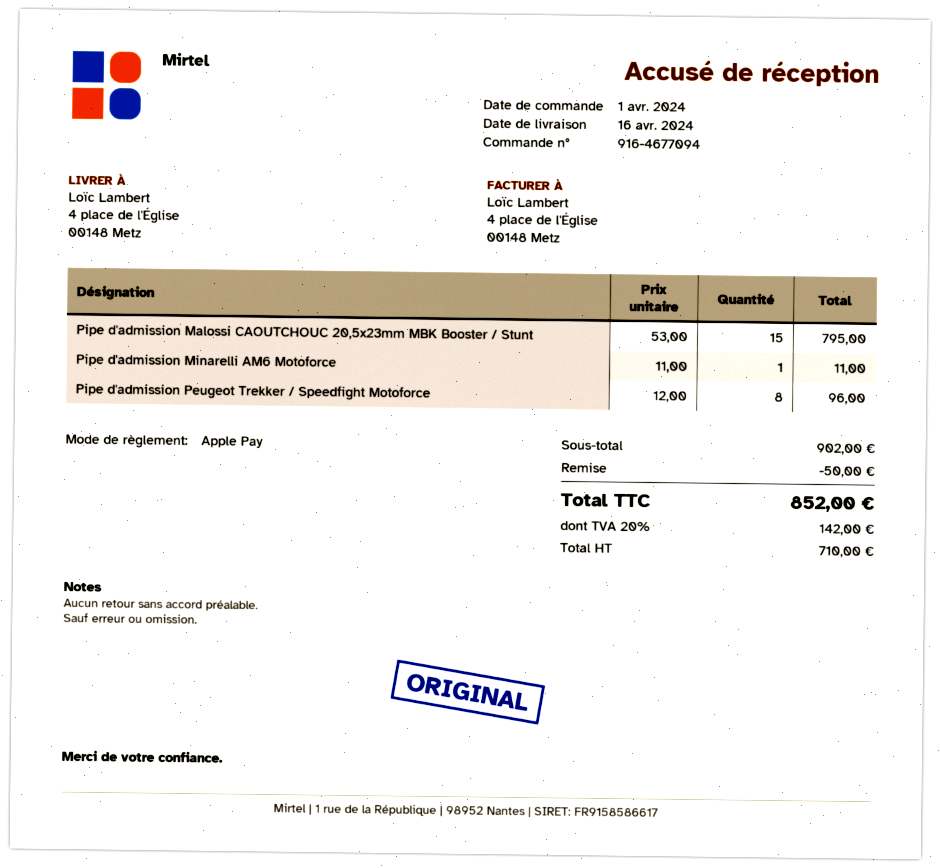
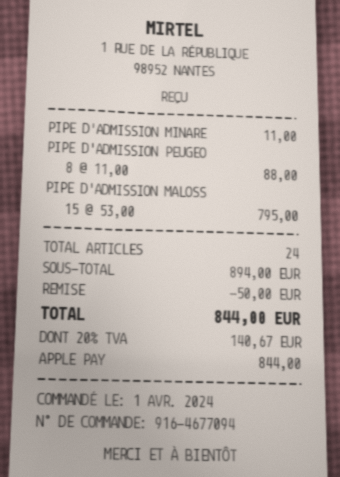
Pipe d'admission Peugeot Trekker / Speedfight Motoforce: 8 x 12.00 = 96.00 -> 8 x 11.00 = 88.00
subtotal: 902.00 -> 894.00
tax: 20% = 142.00 -> 20% = 140.67
total: 852.00 -> 844.00

